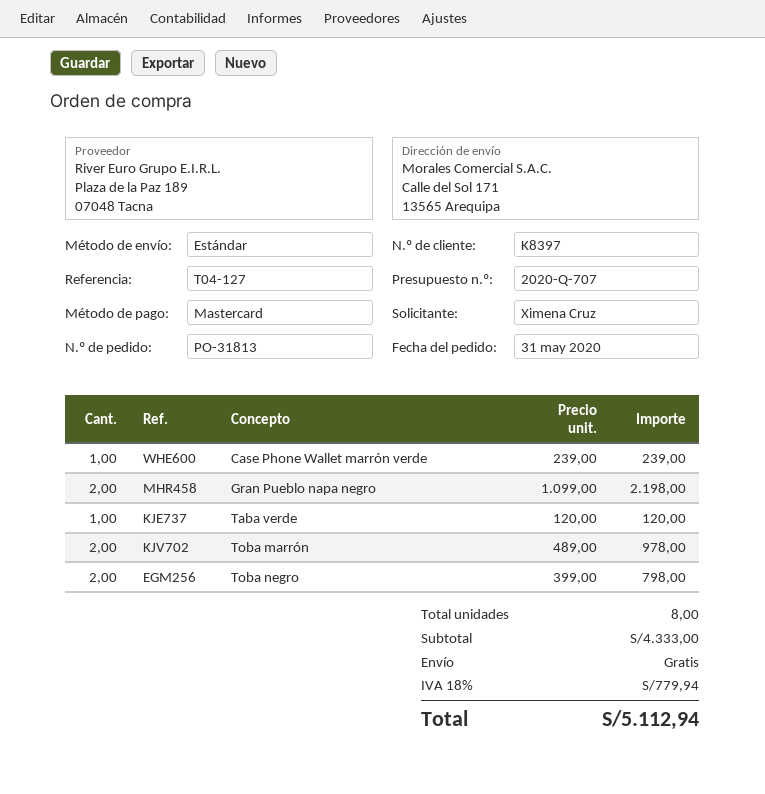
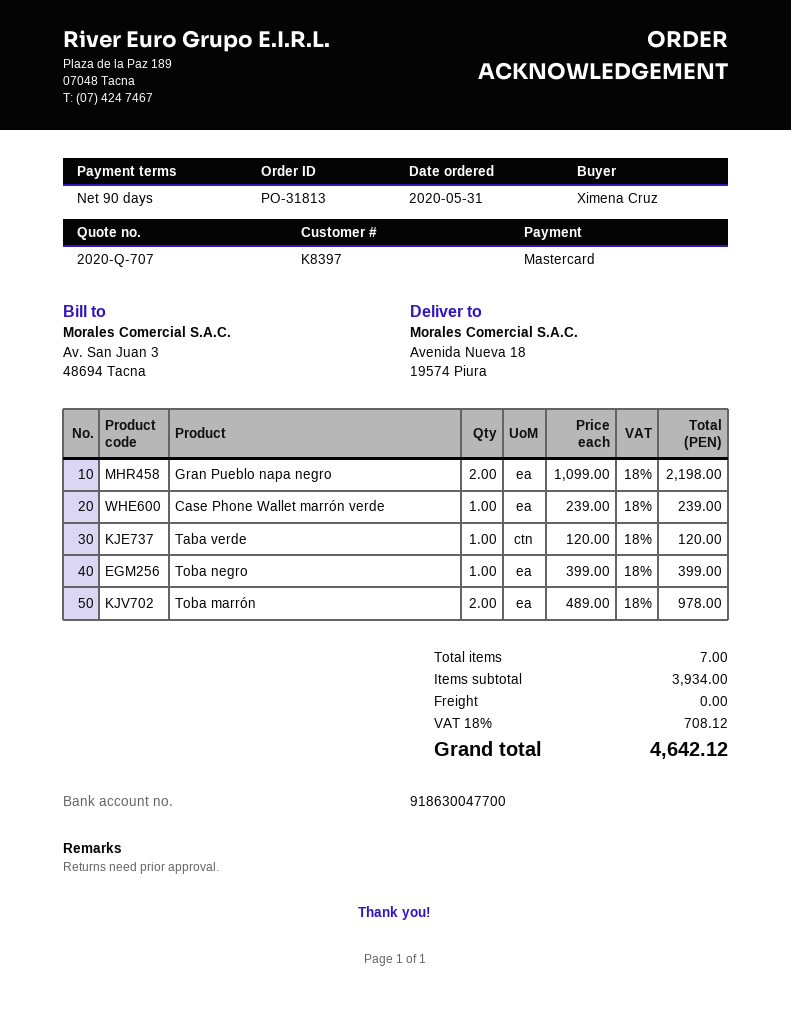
ship to: Calle del Sol 171, 13565 Arequipa -> Avenida Nueva 18, 19574 Piura
Toba negro: 2 x 399.00 = 798.00 -> 1 x 399.00 = 399.00
total quantity: 8 -> 7
subtotal: 4333.00 -> 3934.00
tax: 18% = 779.94 -> 18% = 708.12
total: 5112.94 -> 4642.12

